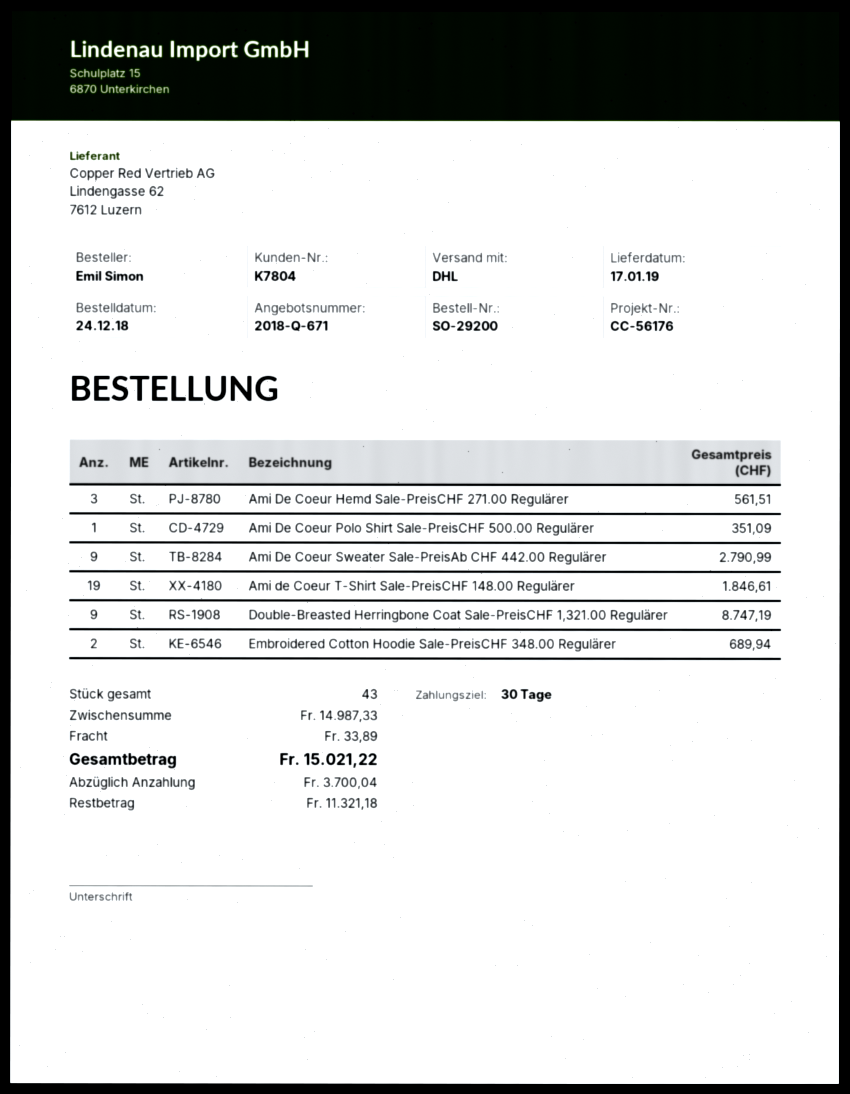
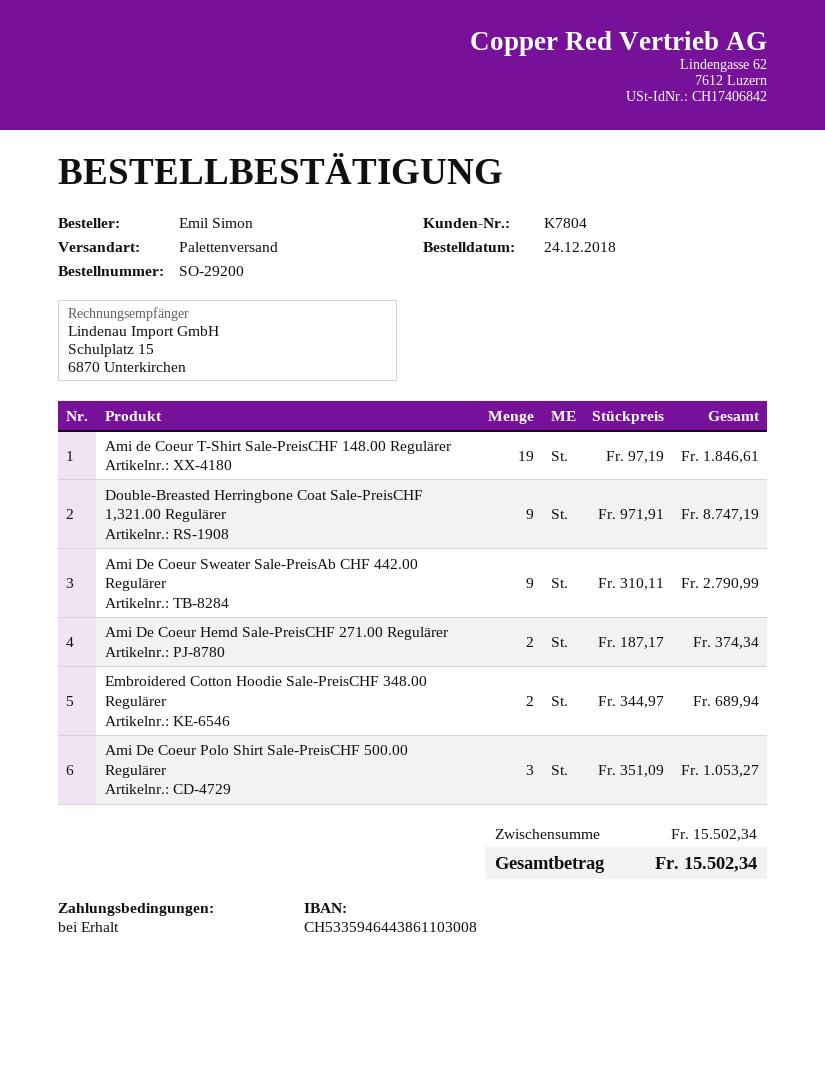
payment terms: 30 days -> on receipt
shipping method: DHL -> pallet freight
Ami De Coeur Hemd Sale-PreisCHF 271.00 Regulärer: 3 for 561.51 -> 2 for 374.34
Ami De Coeur Polo Shirt Sale-PreisCHF 500.00 Regulärer: 1 for 351.09 -> 3 for 1053.27
subtotal: 14987.33 -> 15502.34
shipping: 33.89 -> none
total: 15021.22 -> 15502.34

